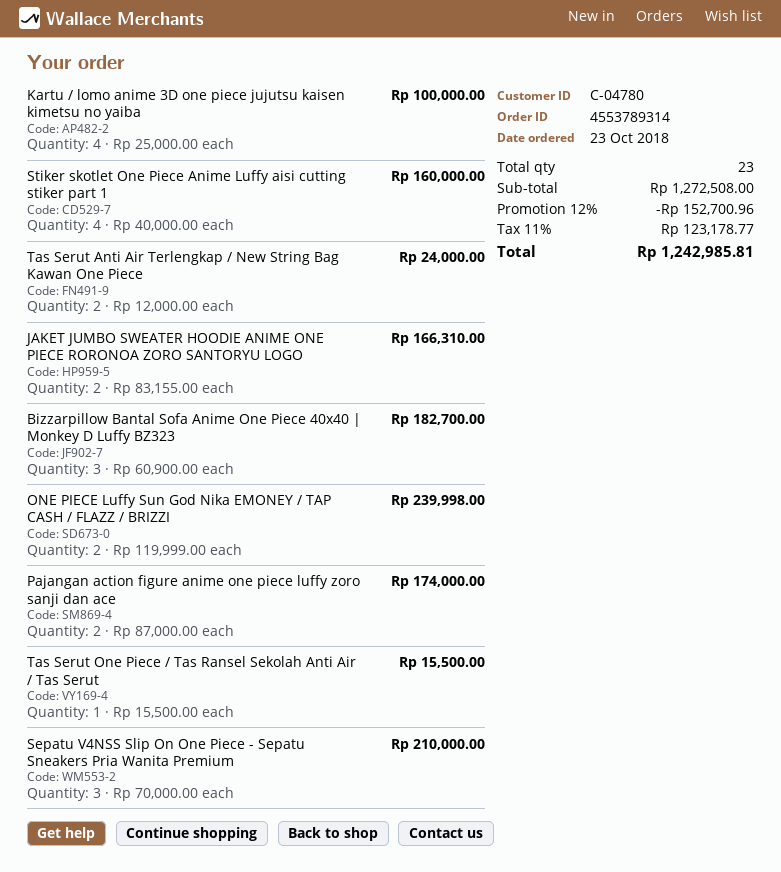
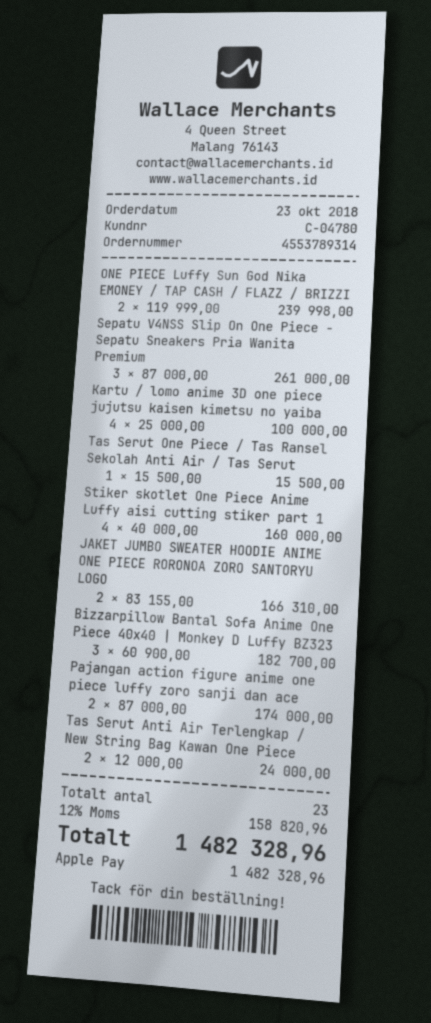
Sepatu V4NSS Slip On One Piece - Sepatu Sneakers Pria Wanita Premium: 3 x 70000.00 = 210000.00 -> 3 x 87000.00 = 261000.00
discount: 12% = 152700.96 -> none
tax: 11% = 123178.77 -> 12% = 158820.96
total: 1242985.81 -> 1482328.96

